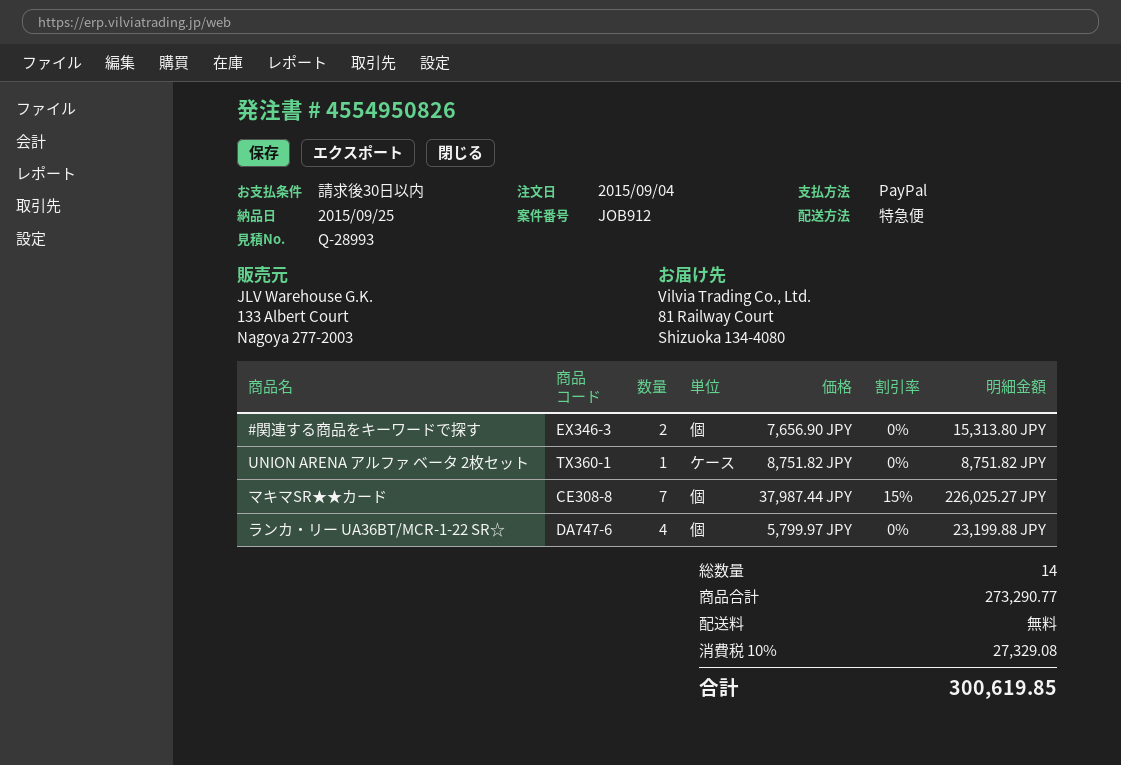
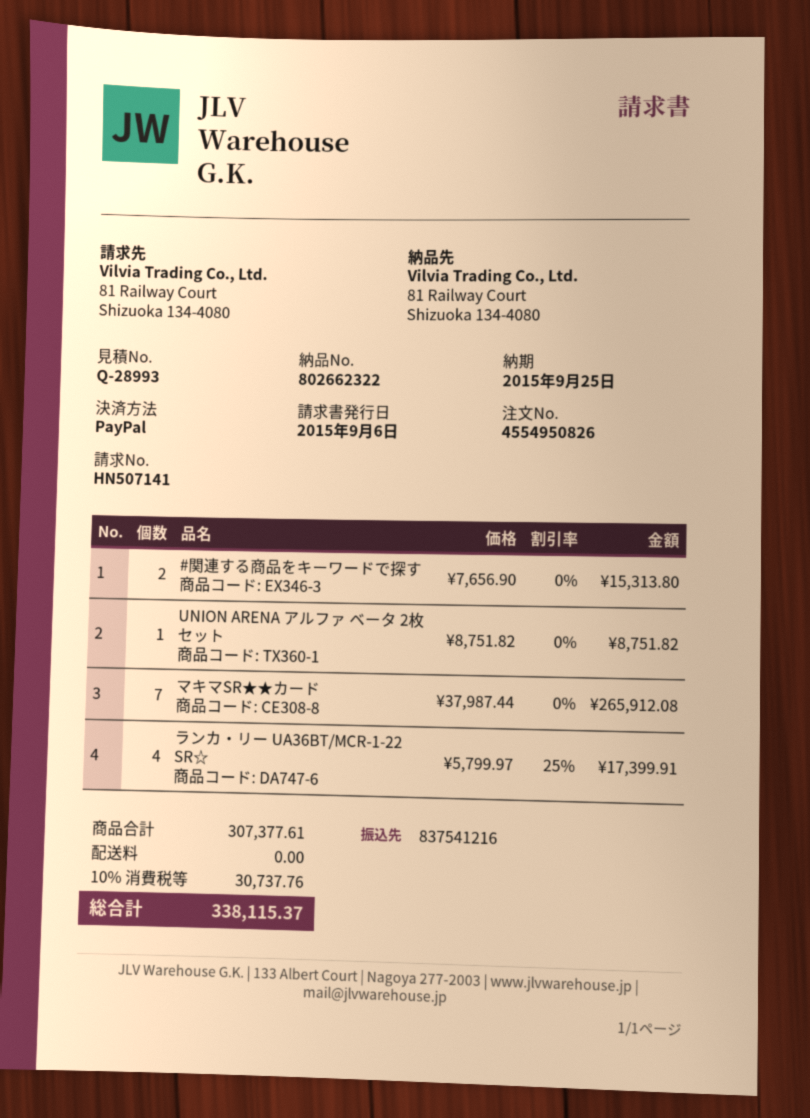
マキマSR★★カード: 7 x 37987.44 - 15% = 226025.27 -> 7 x 37987.44 = 265912.08
ランカ・リー UA36BT/MCR-1-22 SR☆: 4 x 5799.97 = 23199.88 -> 4 x 5799.97 - 25% = 17399.91
subtotal: 273290.77 -> 307377.61
tax: 10% = 27329.08 -> 10% = 30737.76
total: 300619.85 -> 338115.37

